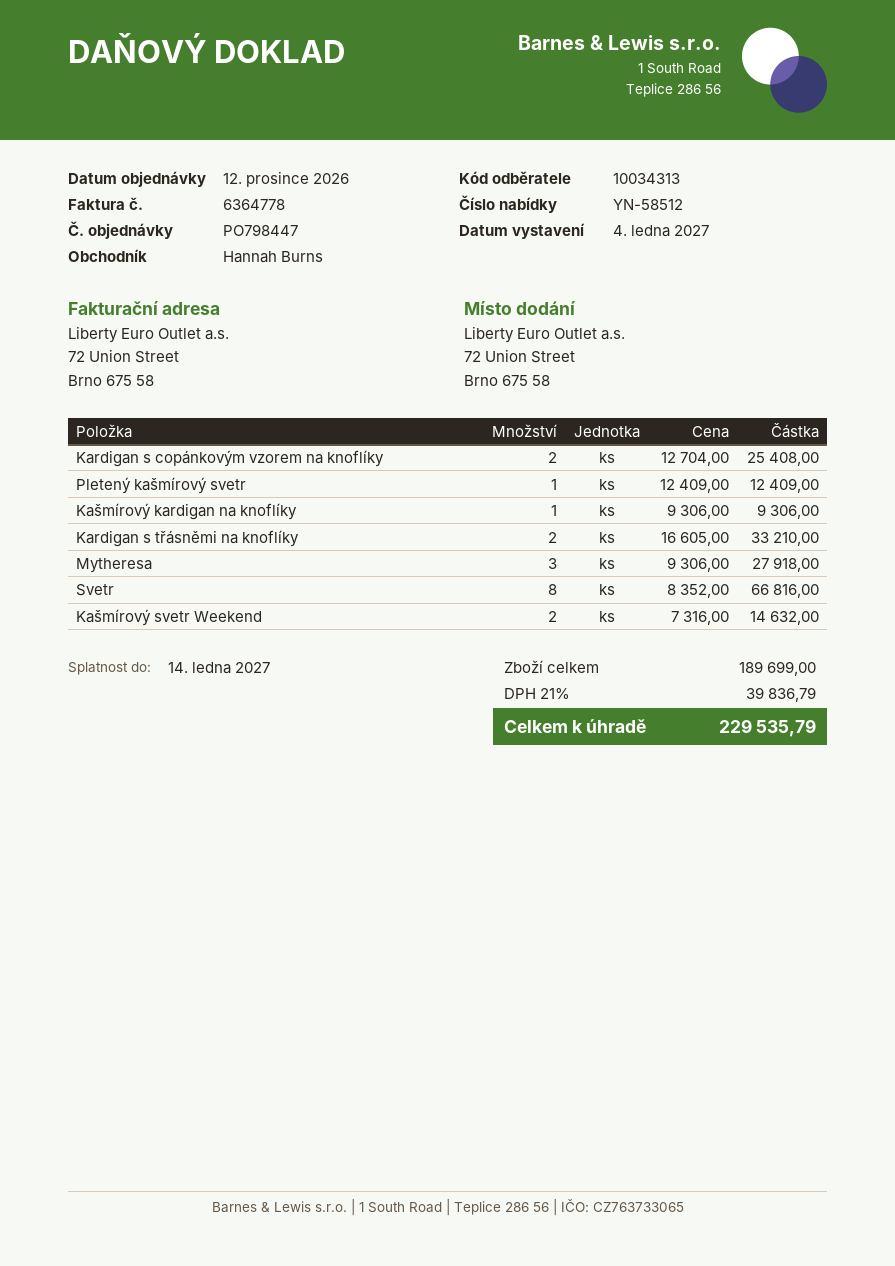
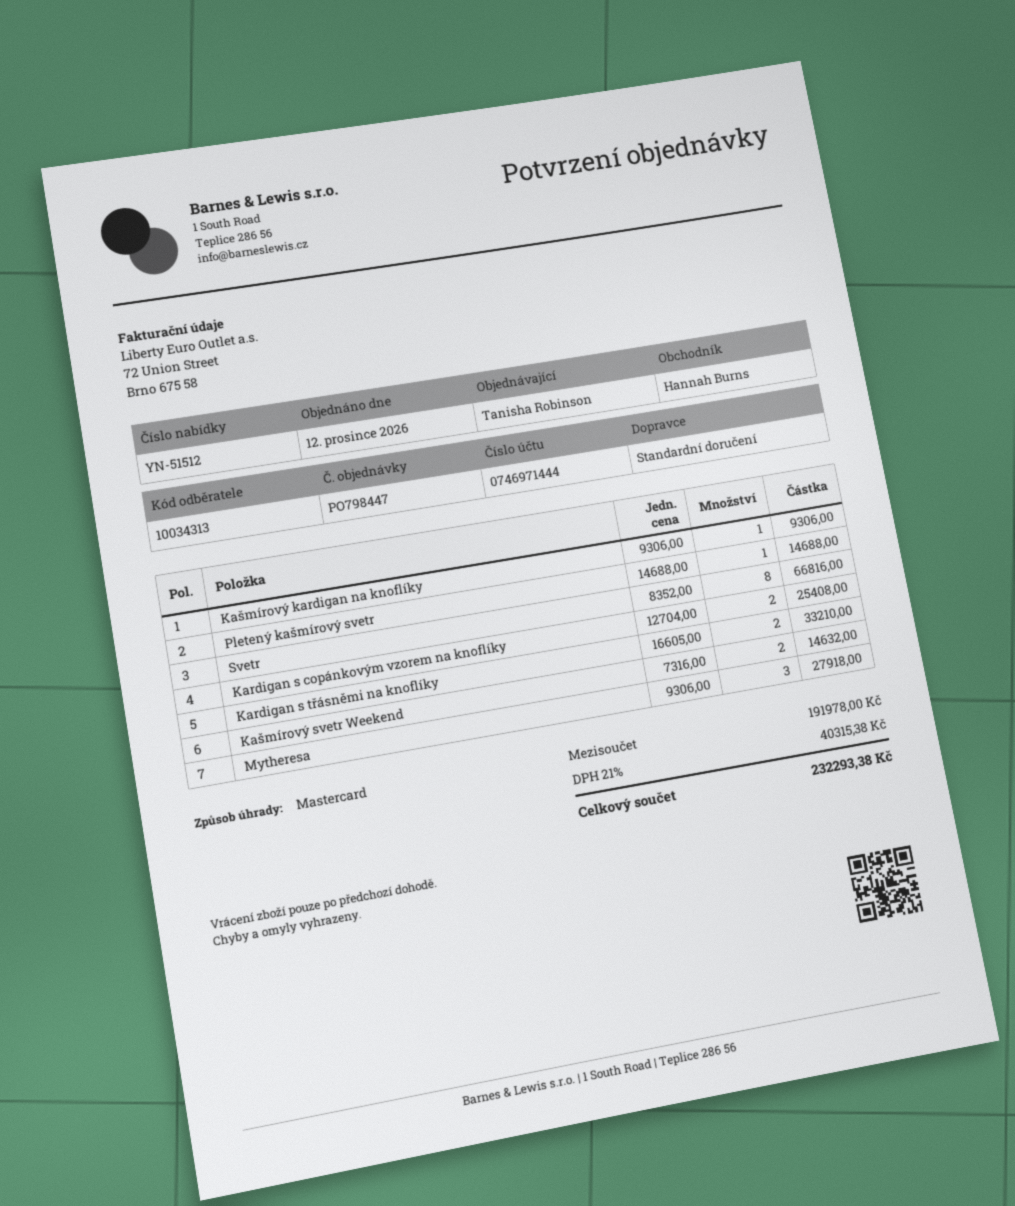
quote number: YN-58512 -> YN-51512
Pletený kašmírový svetr: 1 x 12409.00 = 12409.00 -> 1 x 14688.00 = 14688.00
subtotal: 189699.00 -> 191978.00
tax: 21% = 39836.79 -> 21% = 40315.38
total: 229535.79 -> 232293.38

